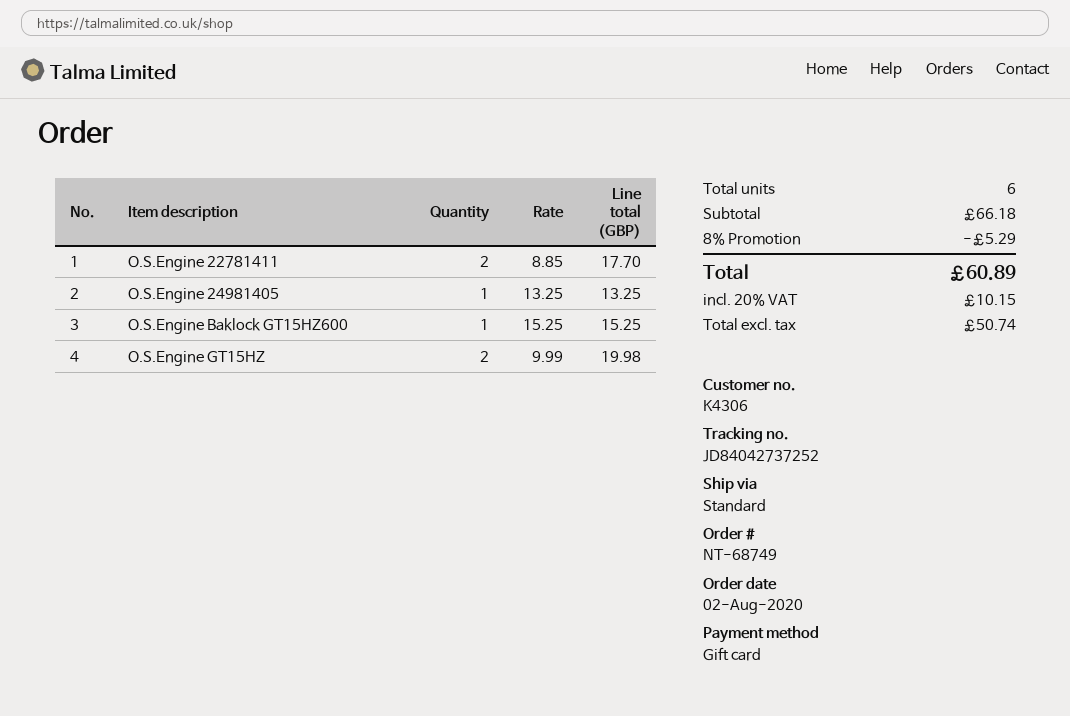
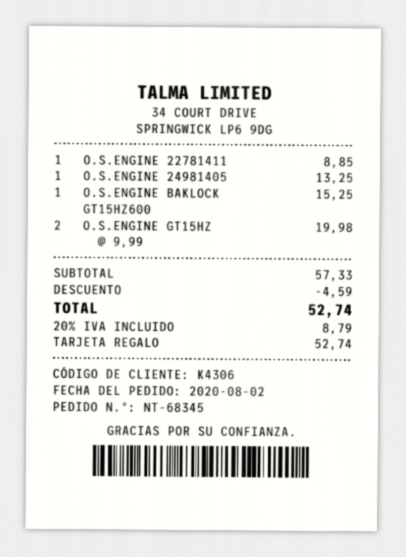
order number: NT-68749 -> NT-68345
O.S.Engine 22781411: 2 x 8.85 = 17.70 -> 1 x 8.85 = 8.85
subtotal: 66.18 -> 57.33
discount: 5.29 -> 4.59
tax: 20% = 10.15 -> 20% = 8.79
total: 60.89 -> 52.74

